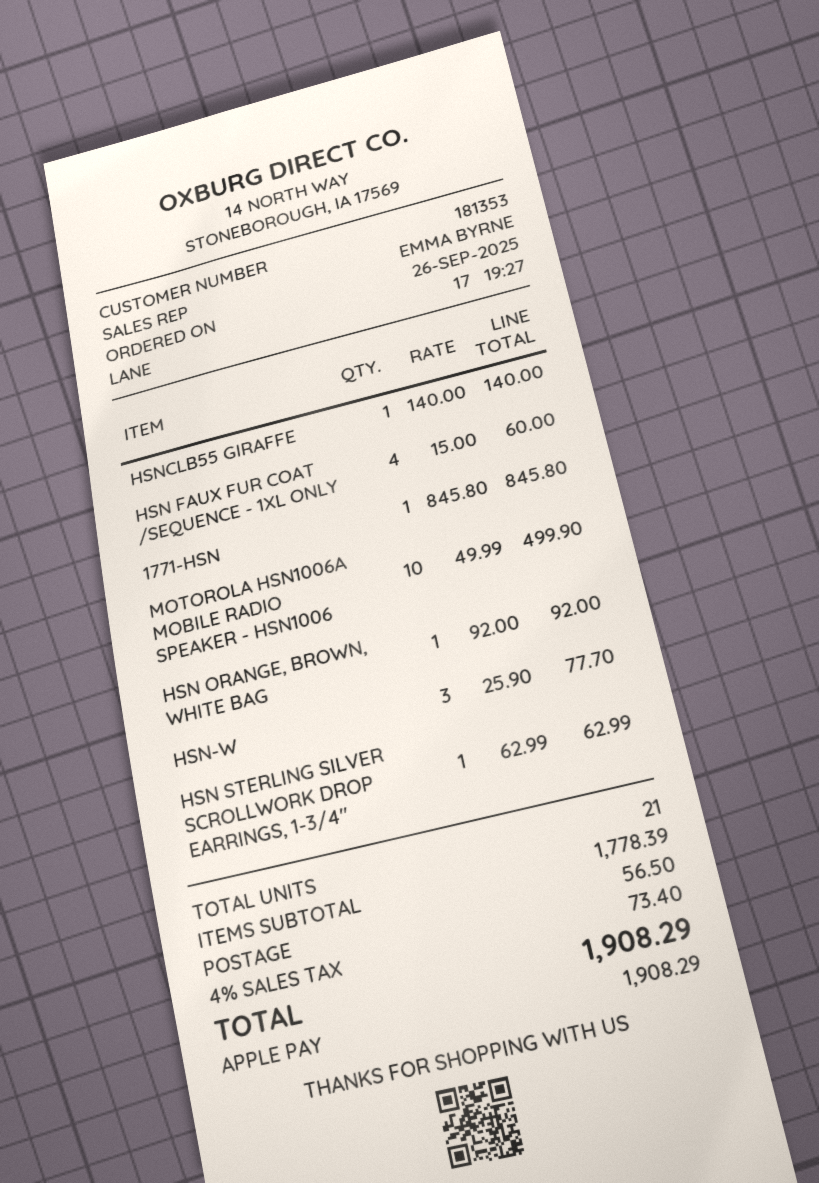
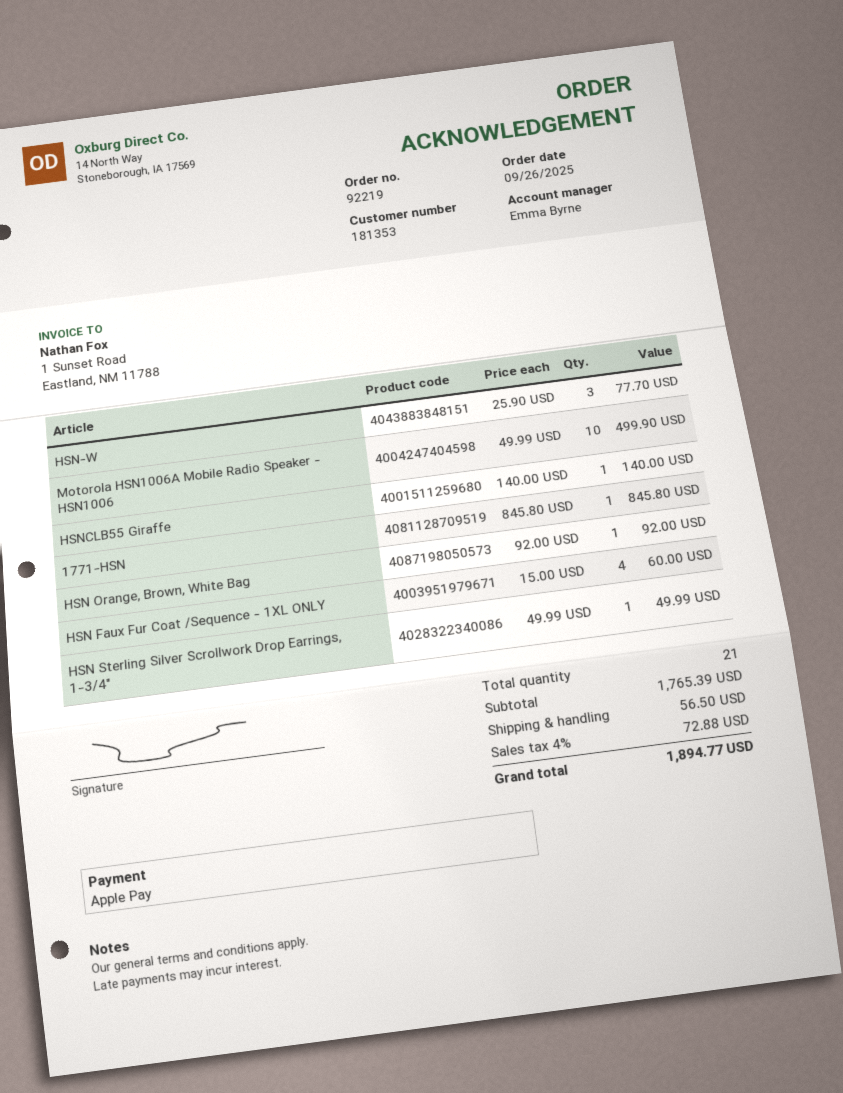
HSN STERLING SILVER SCROLLWORK DROP EARRINGS, 1-3/4": 1 x 62.99 = 62.99 -> 1 x 49.99 = 49.99
subtotal: 1778.39 -> 1765.39
tax: 4% = 73.40 -> 4% = 72.88
total: 1908.29 -> 1894.77

